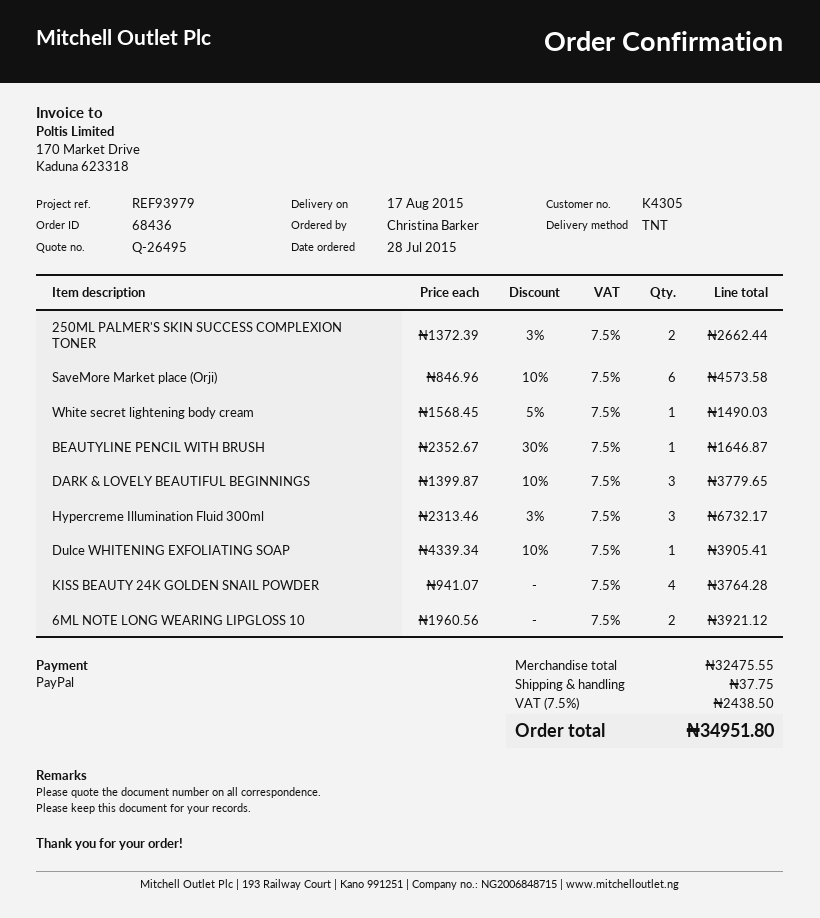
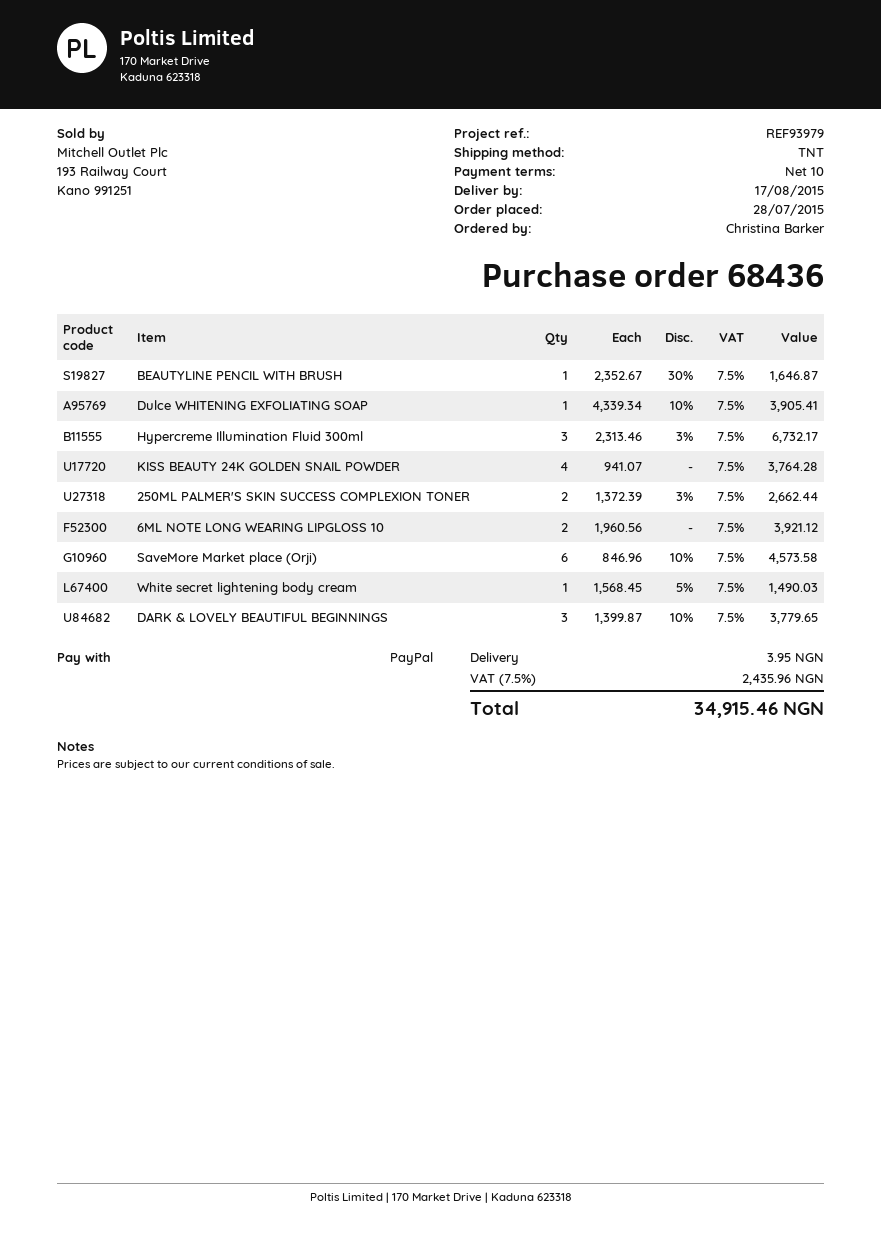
shipping: 37.75 -> 3.95
tax: 7.5% = 2438.50 -> 7.5% = 2435.96
total: 34951.80 -> 34915.46

